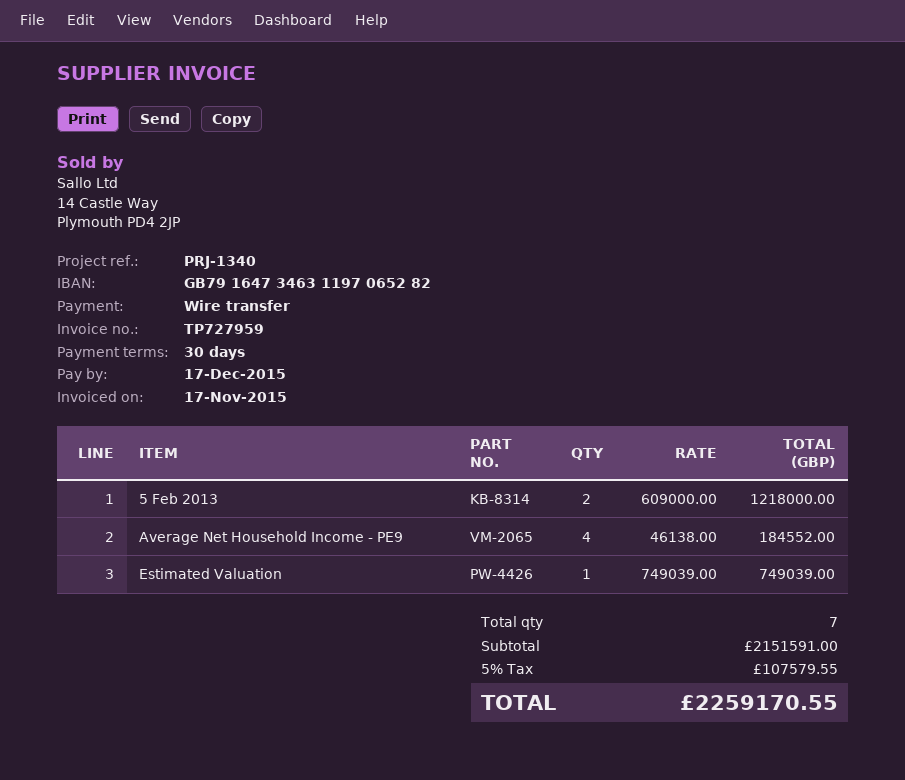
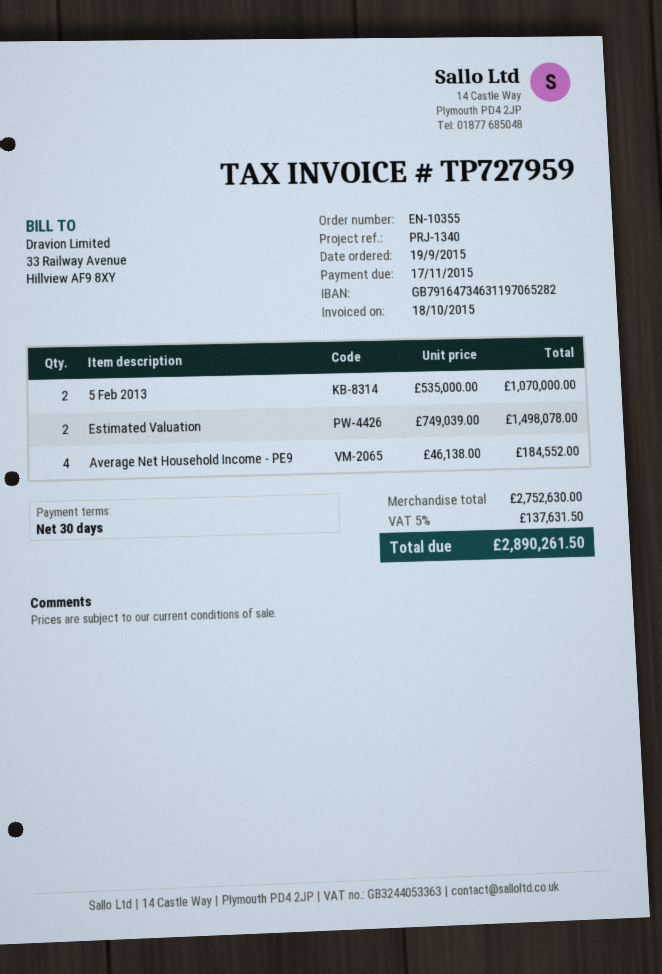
invoice date: 2015-11-17 -> 2015-10-18
due date: 2015-12-17 -> 2015-11-17
5 Feb 2013: 2 x 609000.00 = 1218000.00 -> 2 x 535000.00 = 1070000.00
Estimated Valuation: 1 x 749039.00 = 749039.00 -> 2 x 749039.00 = 1498078.00
subtotal: 2151591.00 -> 2752630.00
tax: 5% = 107579.55 -> 5% = 137631.50
total: 2259170.55 -> 2890261.50

